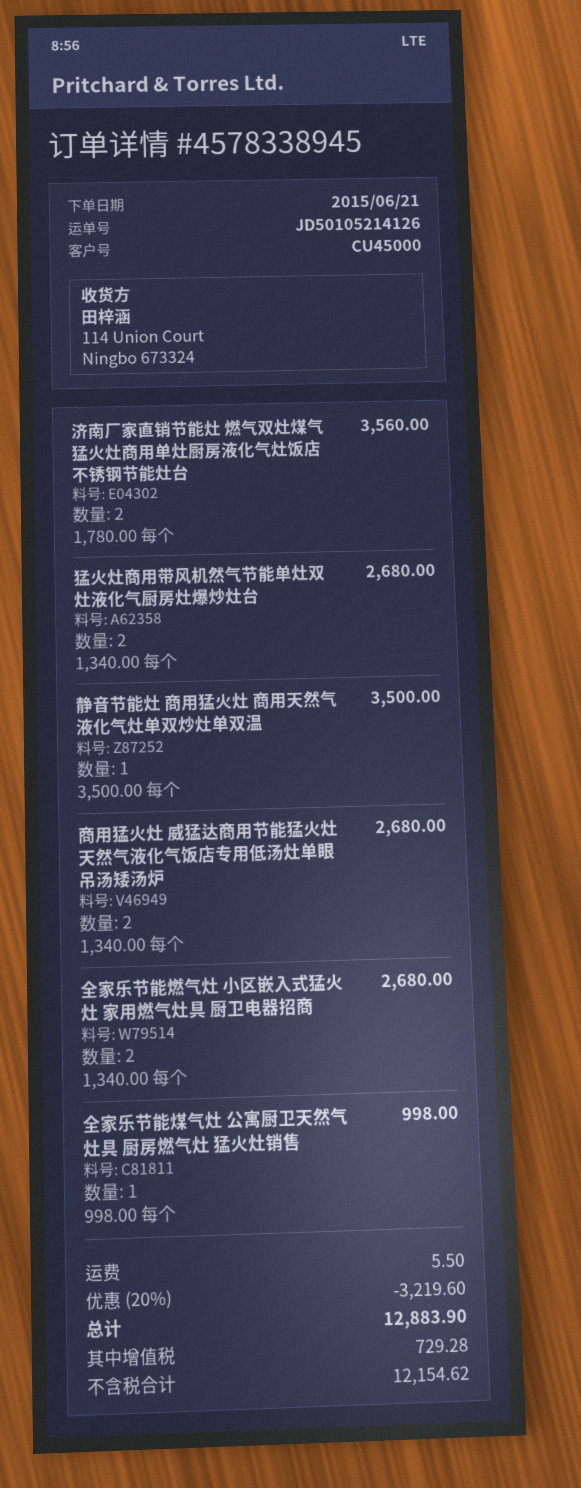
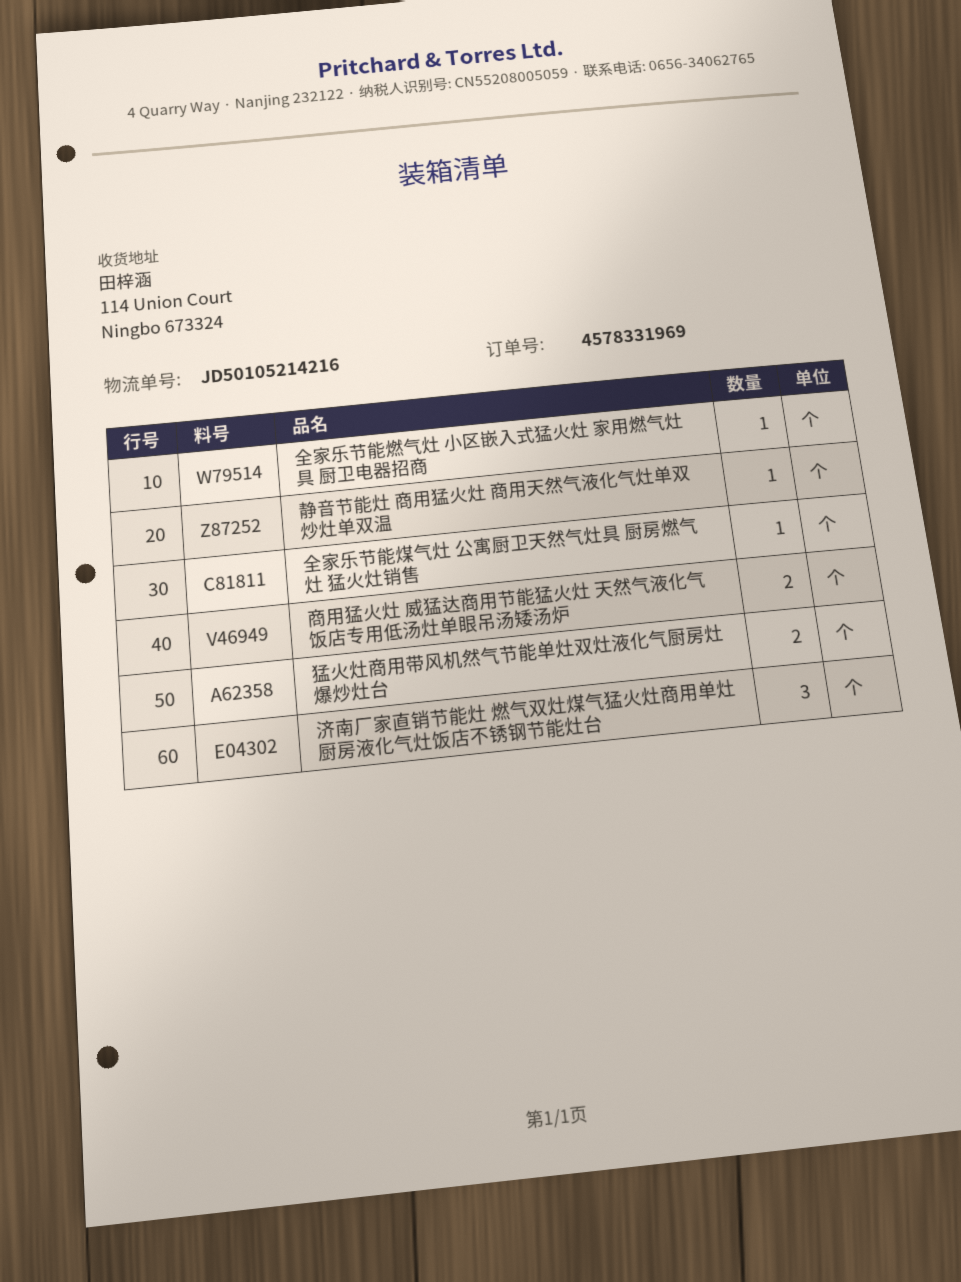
order number: 4578338945 -> 4578331969
tracking number: JD50105214126 -> JD50105214216
济南厂家直销节能灶 燃气双灶煤气猛火灶商用单灶厨房液化气灶饭店不锈钢节能灶台: 2 -> 3
全家乐节能燃气灶 小区嵌入式猛火灶 家用燃气灶具 厨卫电器招商: 2 -> 1

